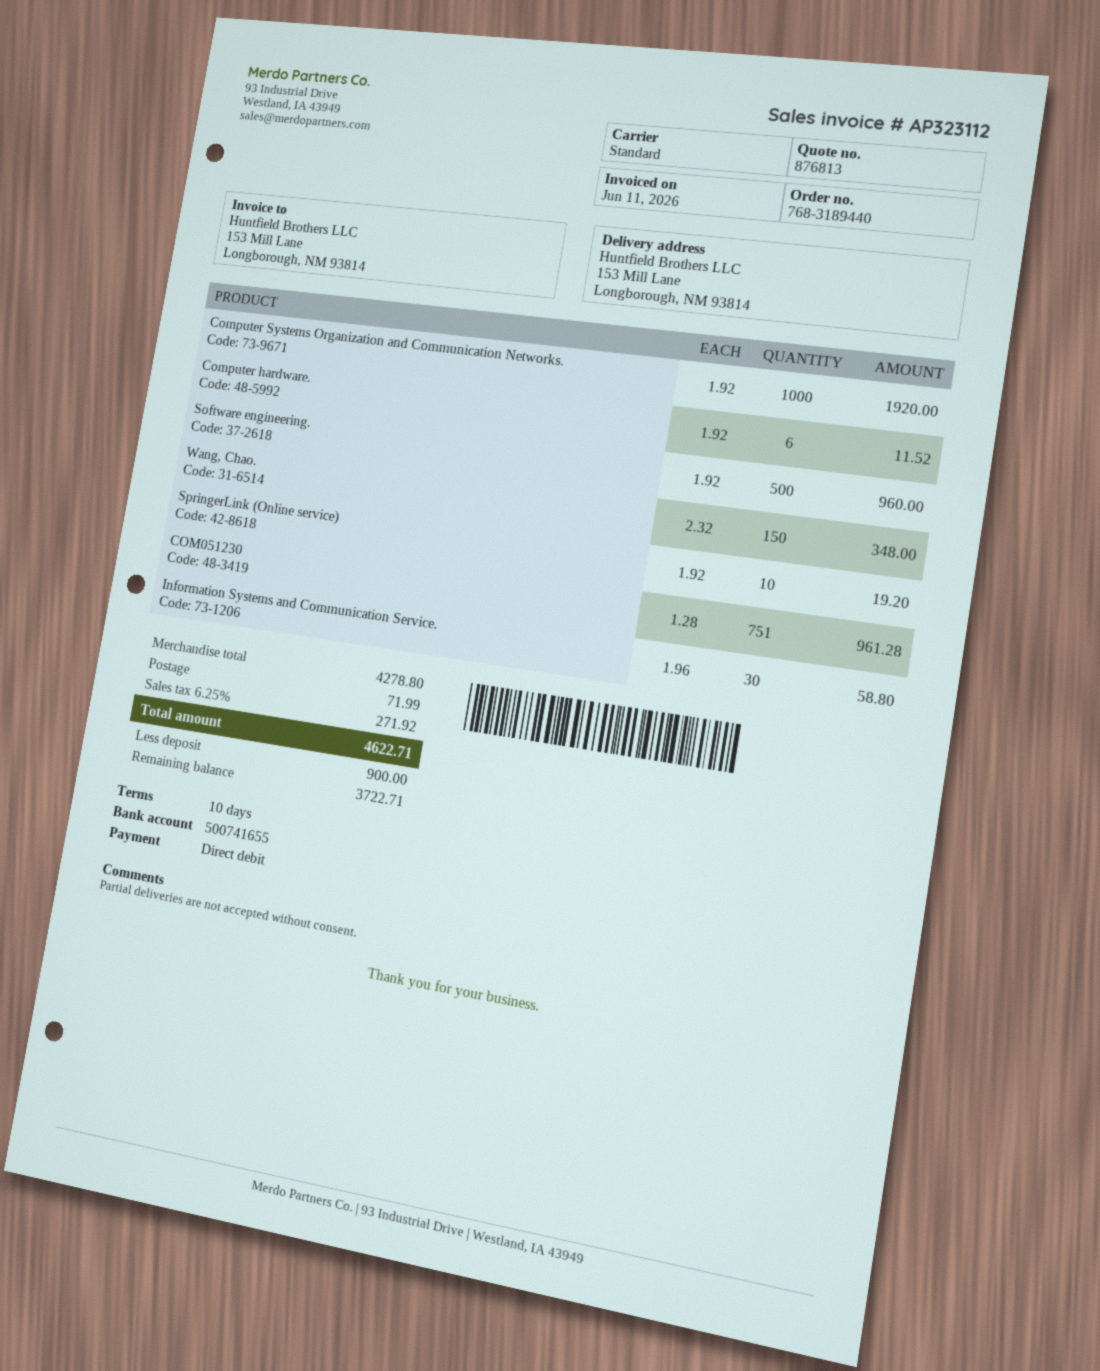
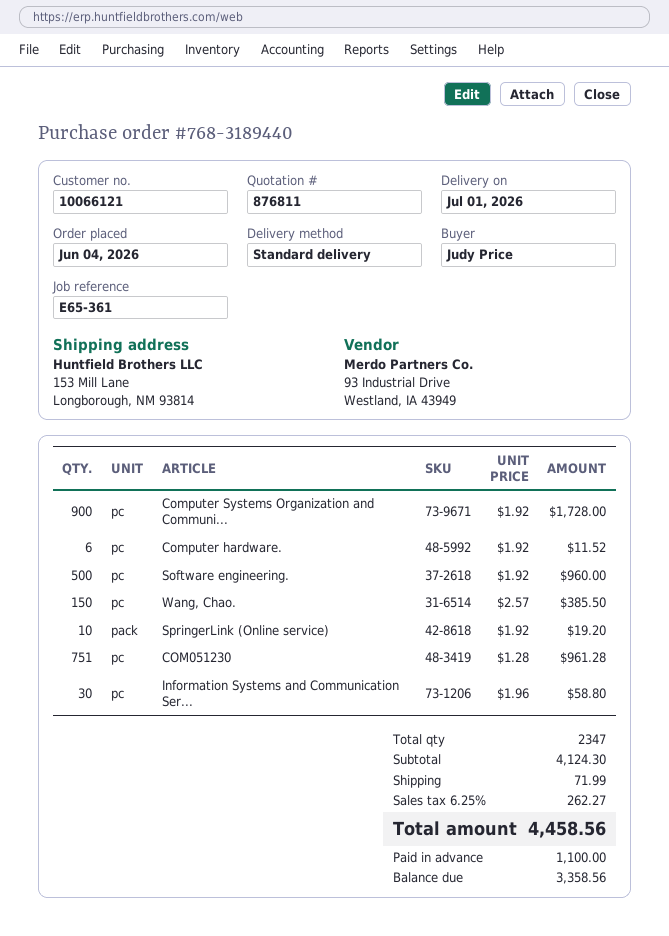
quote number: 876813 -> 876811
Computer Systems Organization and Communication Networks.: 1000 x 1.92 = 1920.00 -> 900 x 1.92 = 1728.00
Wang, Chao.: 150 x 2.32 = 348.00 -> 150 x 2.57 = 385.50
subtotal: 4278.80 -> 4124.30
tax: 6.25% = 271.92 -> 6.25% = 262.27
total: 4622.71 -> 4458.56
deposit: 900.00 -> 1100.00
balance: 3722.71 -> 3358.56

